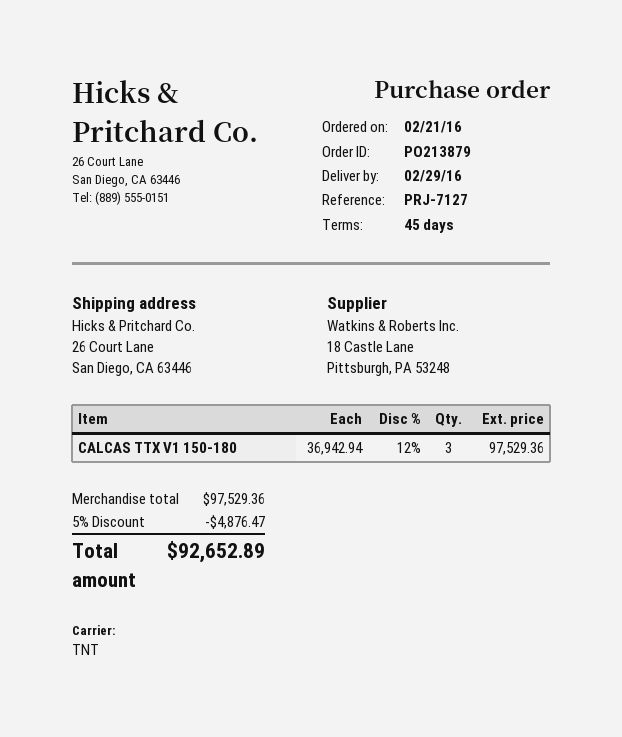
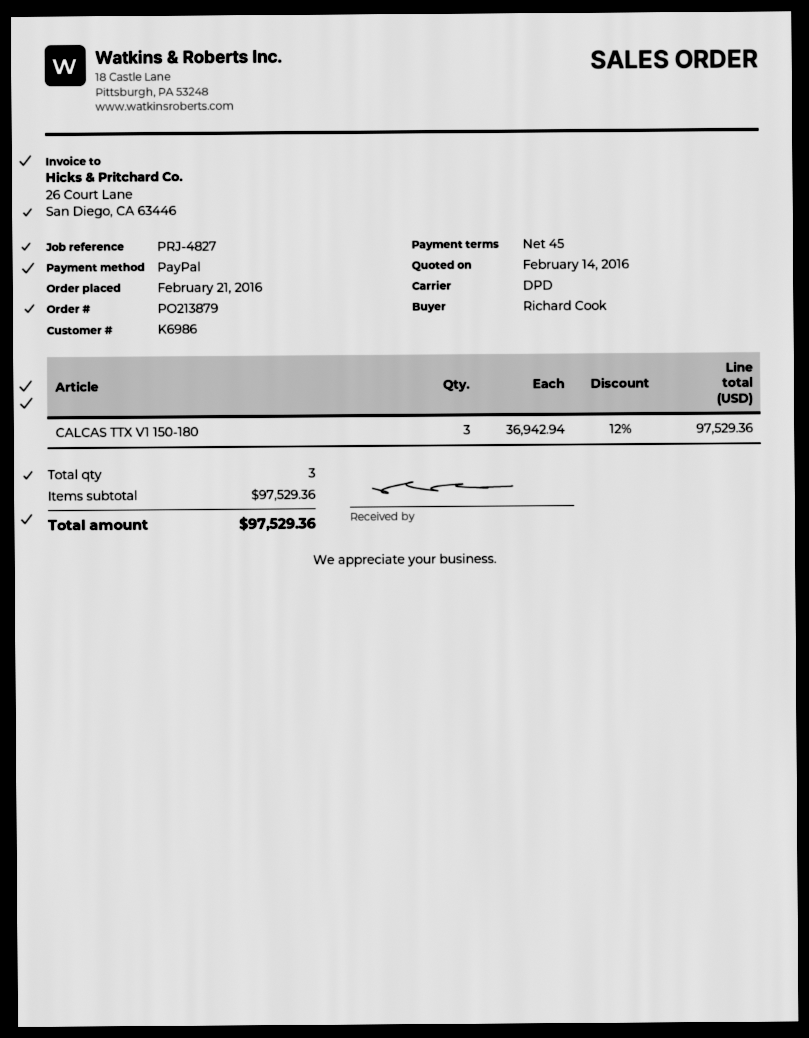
reference: PRJ-7127 -> PRJ-4827
shipping method: TNT -> DPD
discount: 5% = 4876.47 -> none
total: 92652.89 -> 97529.36

